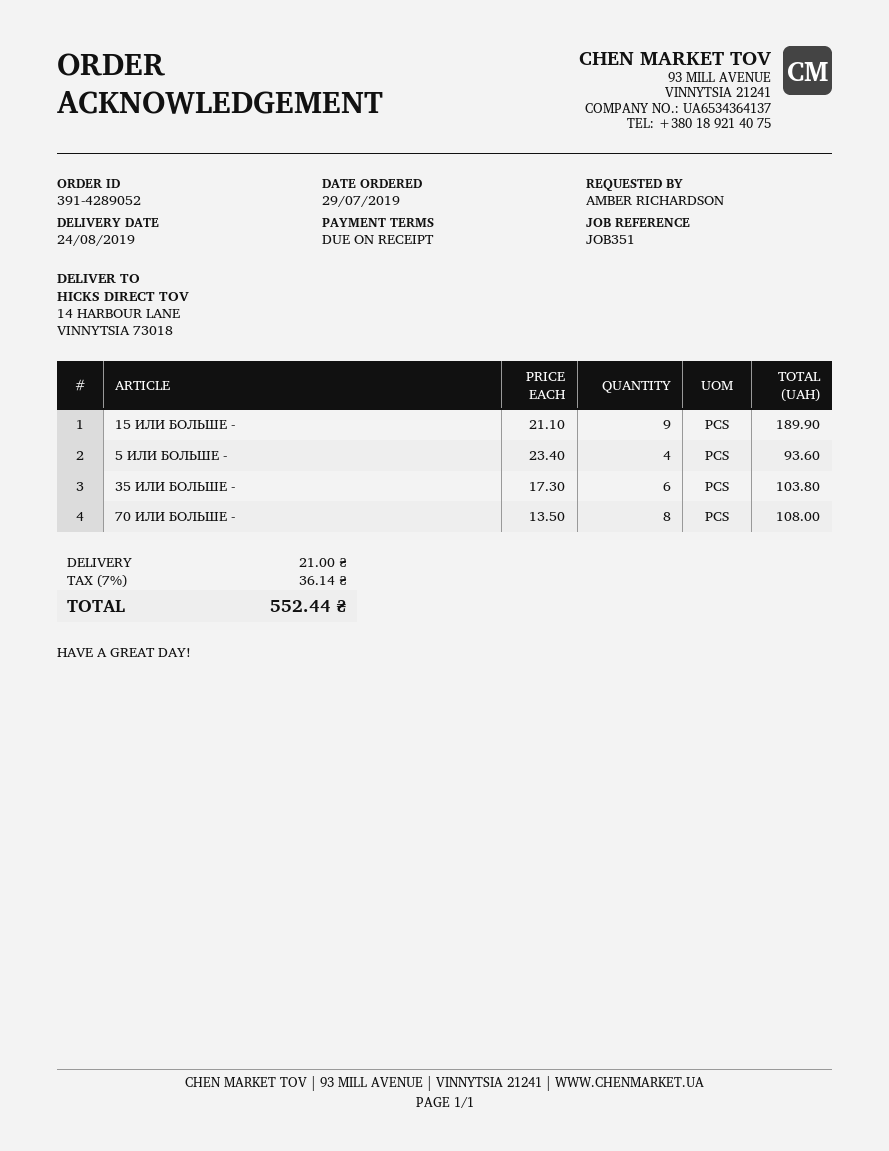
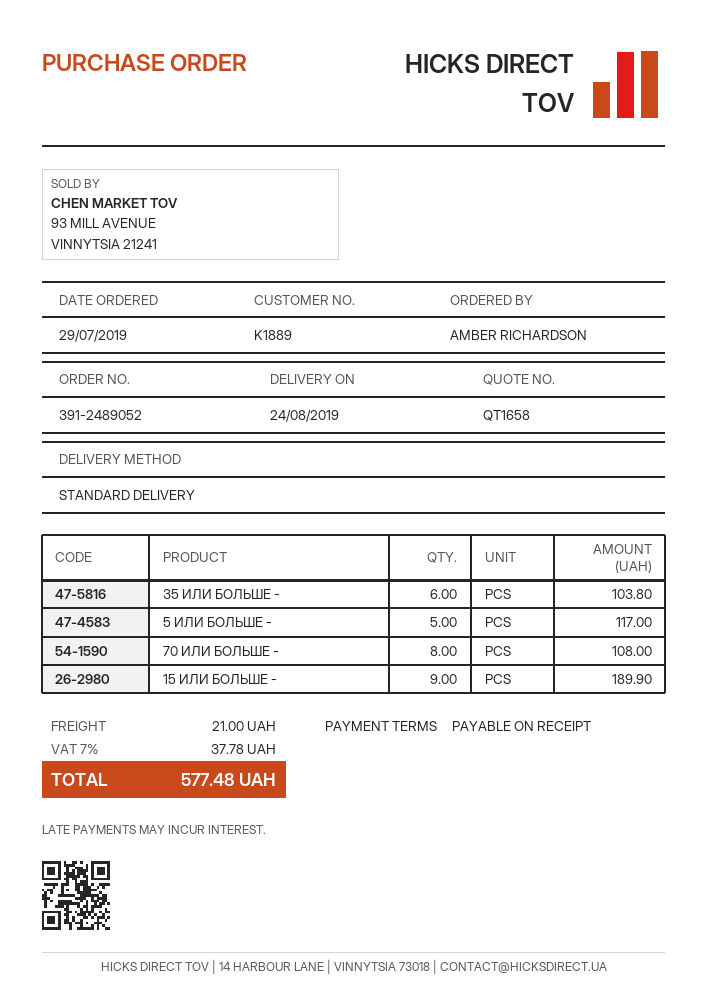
order number: 391-4289052 -> 391-2489052
5 ИЛИ БОЛЬШЕ -: 4 for 93.60 -> 5 for 117.00
tax: 7% = 36.14 -> 7% = 37.78
total: 552.44 -> 577.48

